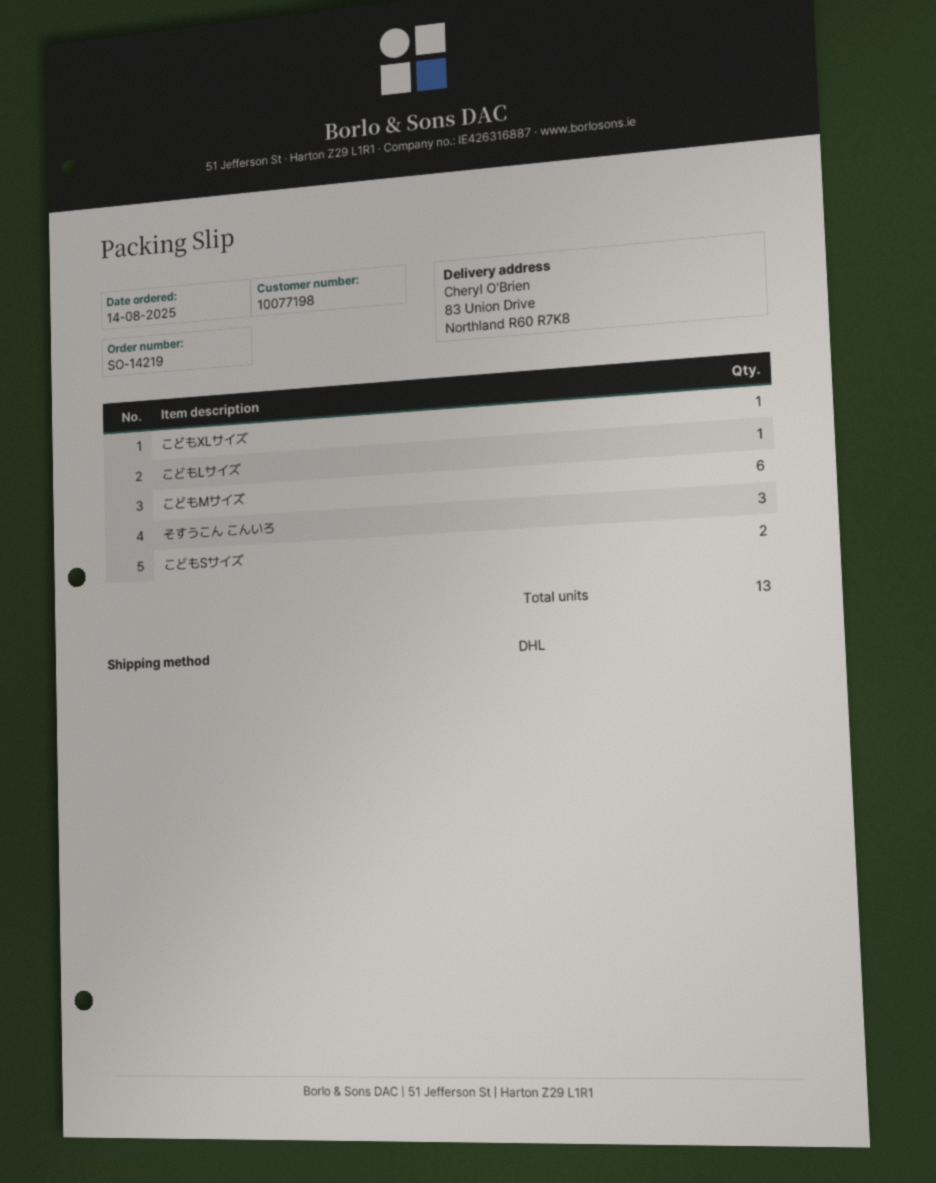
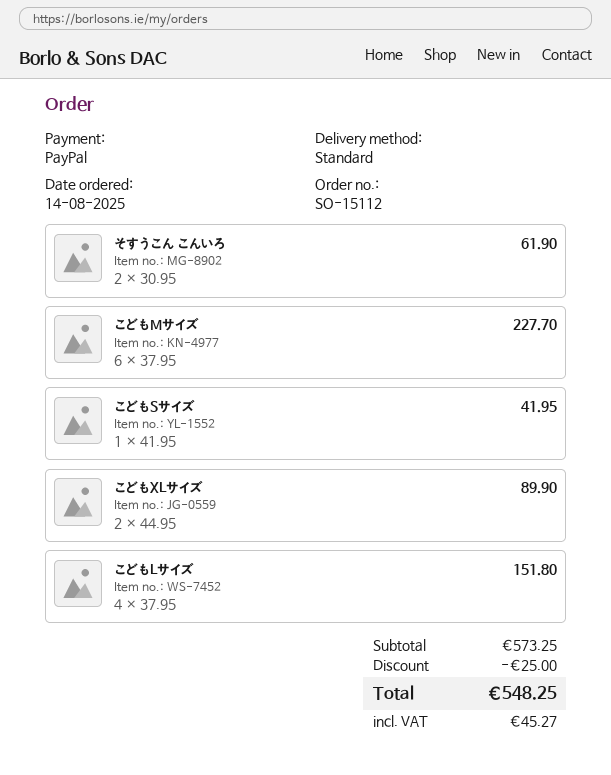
order number: SO-14219 -> SO-15112
shipping method: DHL -> standard
こどもXLサイズ: 1 -> 2
こどもLサイズ: 1 -> 4
そすうこん こんいろ: 3 -> 2
こどもSサイズ: 2 -> 1

